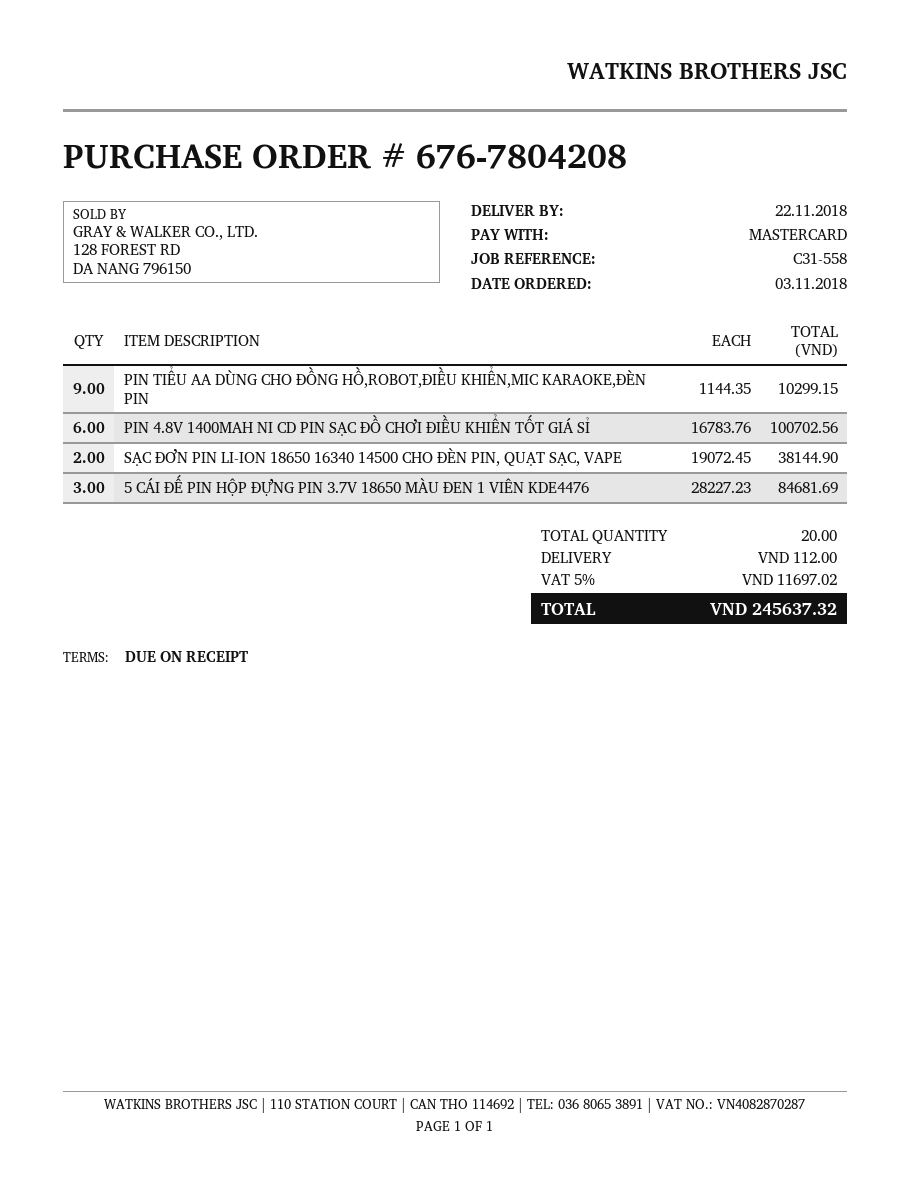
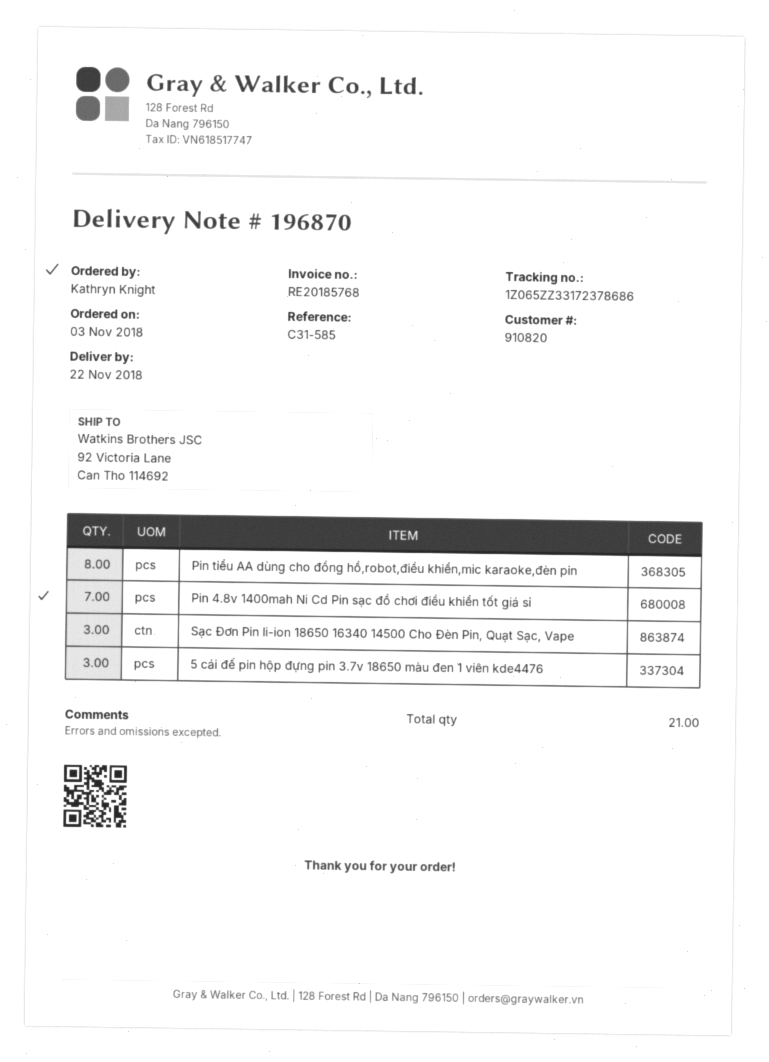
reference: C31-558 -> C31-585
PIN TIỂU AA DÙNG CHO ĐỒNG HỒ,ROBOT,ĐIỀU KHIỂN,MIC KARAOKE,ĐÈN PIN: 9 -> 8
PIN 4.8V 1400MAH NI CD PIN SẠC ĐỒ CHƠI ĐIỀU KHIỂN TỐT GIÁ SỈ: 6 -> 7
SẠC ĐƠN PIN LI-ION 18650 16340 14500 CHO ĐÈN PIN, QUẠT SẠC, VAPE: 2 -> 3
total quantity: 20 -> 21

